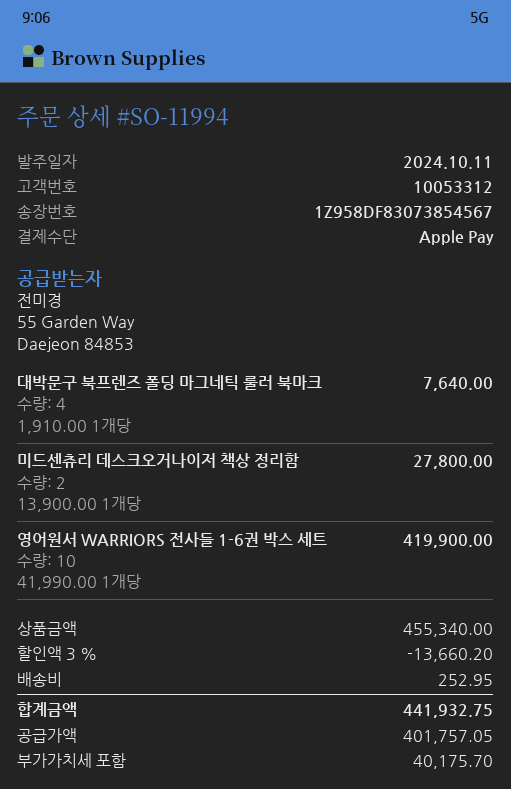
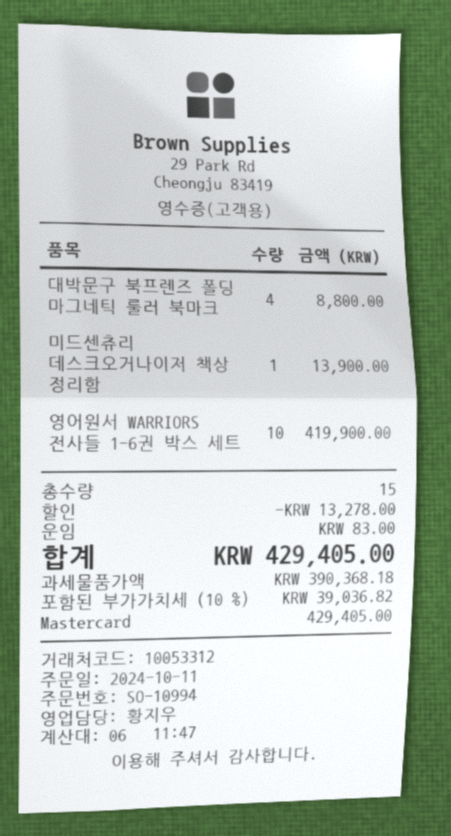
order number: SO-11994 -> SO-10994
payment method: Apple Pay -> Mastercard
대박문구 북프렌즈 폴딩 마그네틱 룰러 북마크: 4 for 7640.00 -> 4 for 8800.00
미드센츄리 데스크오거나이저 책상 정리함: 2 for 27800.00 -> 1 for 13900.00
discount: 13660.20 -> 13278.00
shipping: 252.95 -> 83.00
net: 401757.05 -> 390368.18
tax: 40175.70 -> 39036.82
total: 441932.75 -> 429405.00

